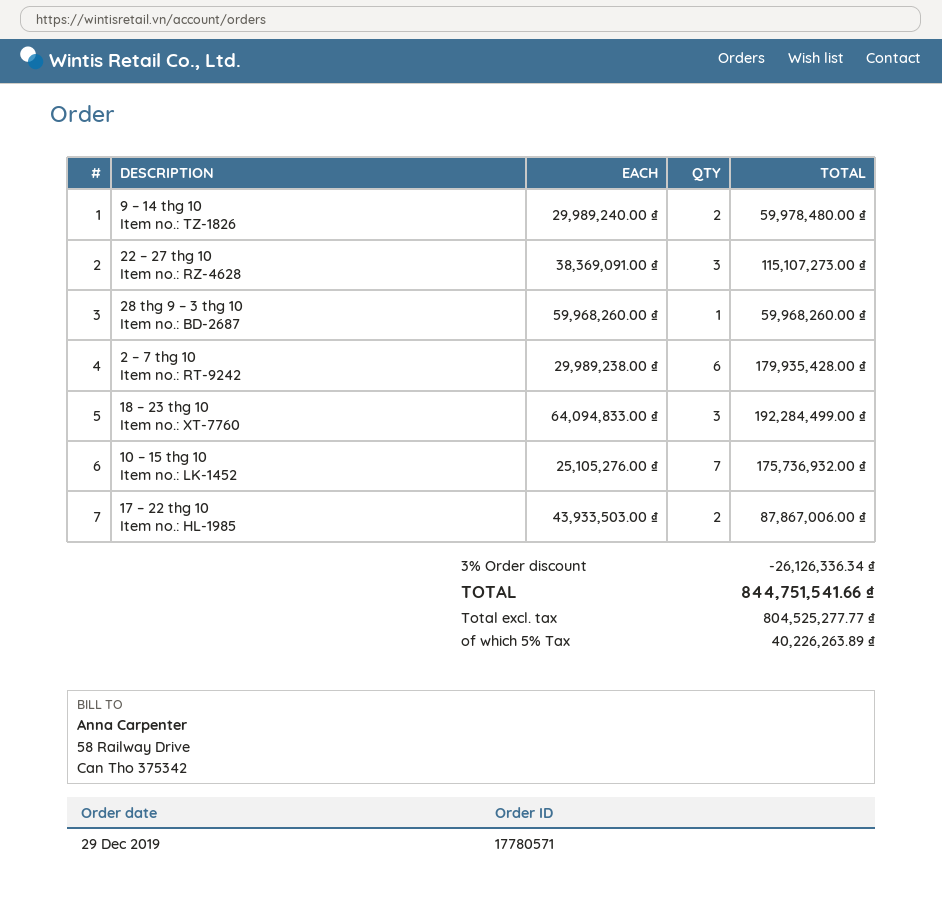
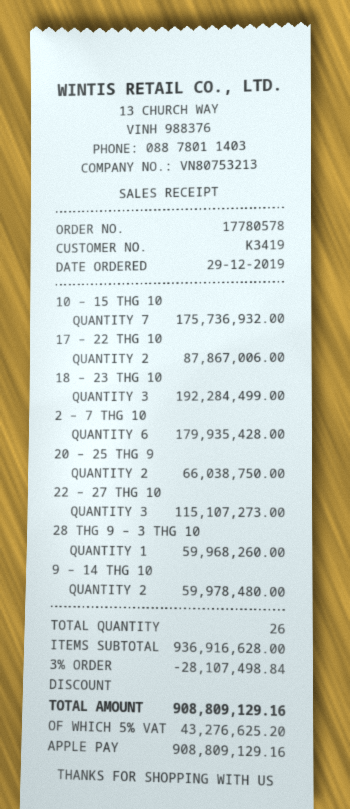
order number: 17780571 -> 17780578
20 – 25 THG 9: none -> 2 for 66038750.00
discount: 3% = 26126336.34 -> 3% = 28107498.84
tax: 5% = 40226263.89 -> 5% = 43276625.20
total: 844751541.66 -> 908809129.16

